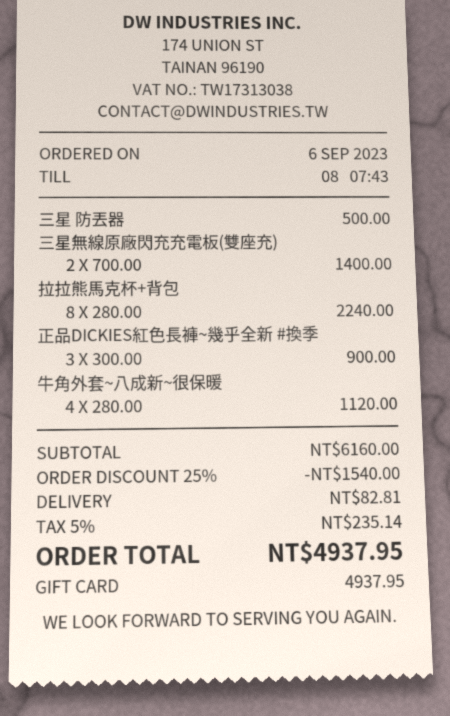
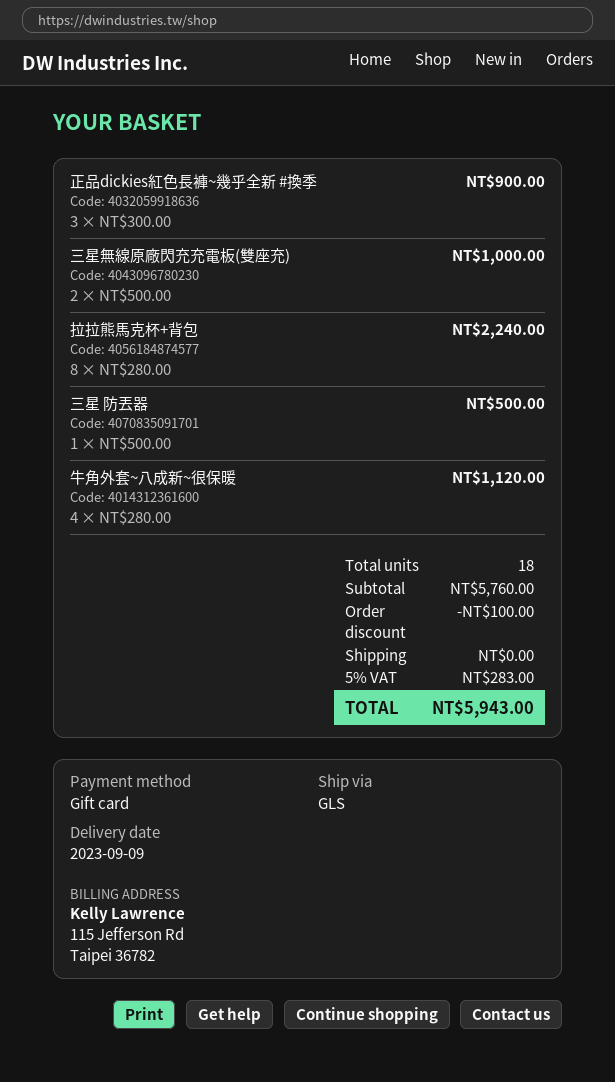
三星無線原廠閃充充電板(雙座充): 2 x 700.00 = 1400.00 -> 2 x 500.00 = 1000.00
subtotal: 6160.00 -> 5760.00
discount: 1540.00 -> 100.00
shipping: 82.81 -> 0.00
tax: 5% = 235.14 -> 5% = 283.00
total: 4937.95 -> 5943.00

